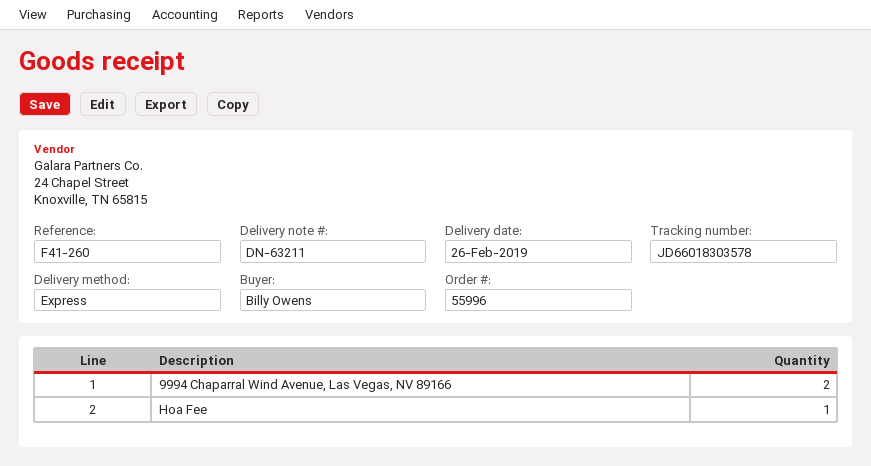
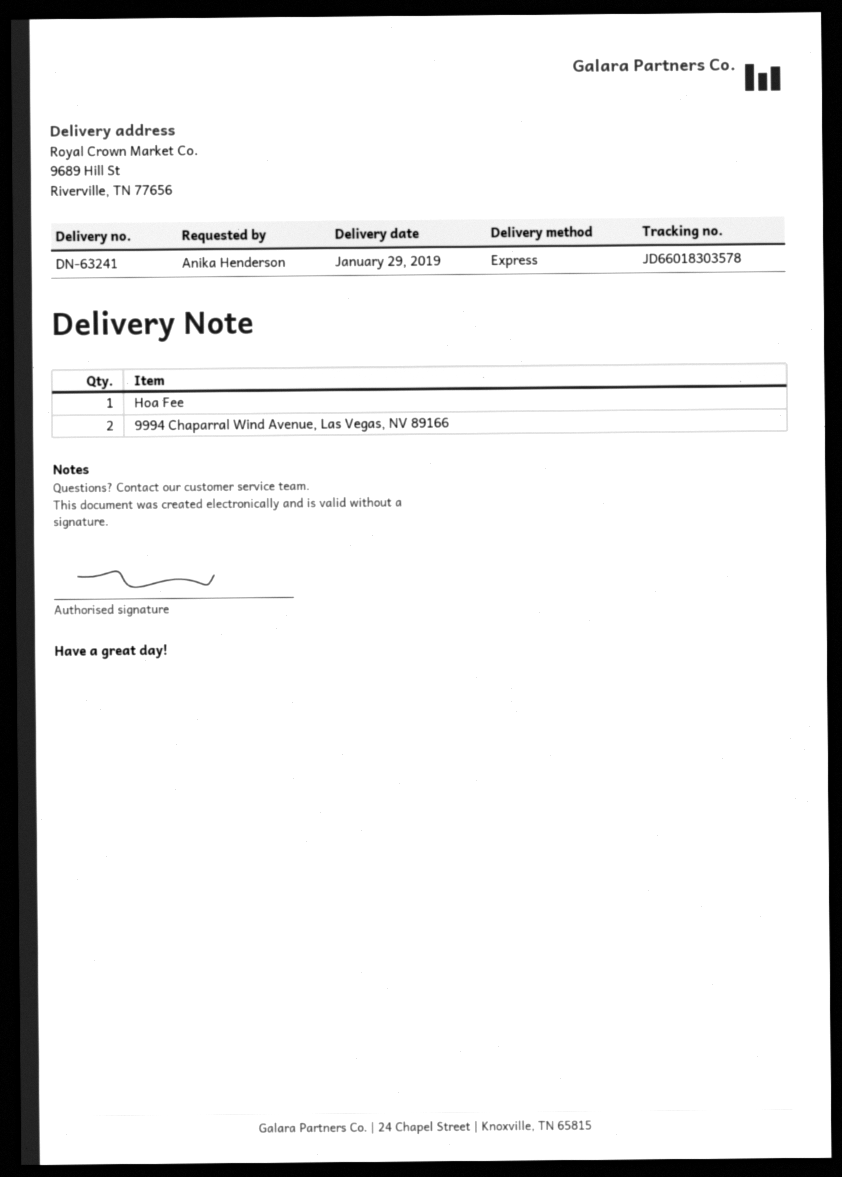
delivery note number: DN-63211 -> DN-63241
delivery date: 2019-02-26 -> 2019-01-29
ordered by: Billy Owens -> Anika Henderson

